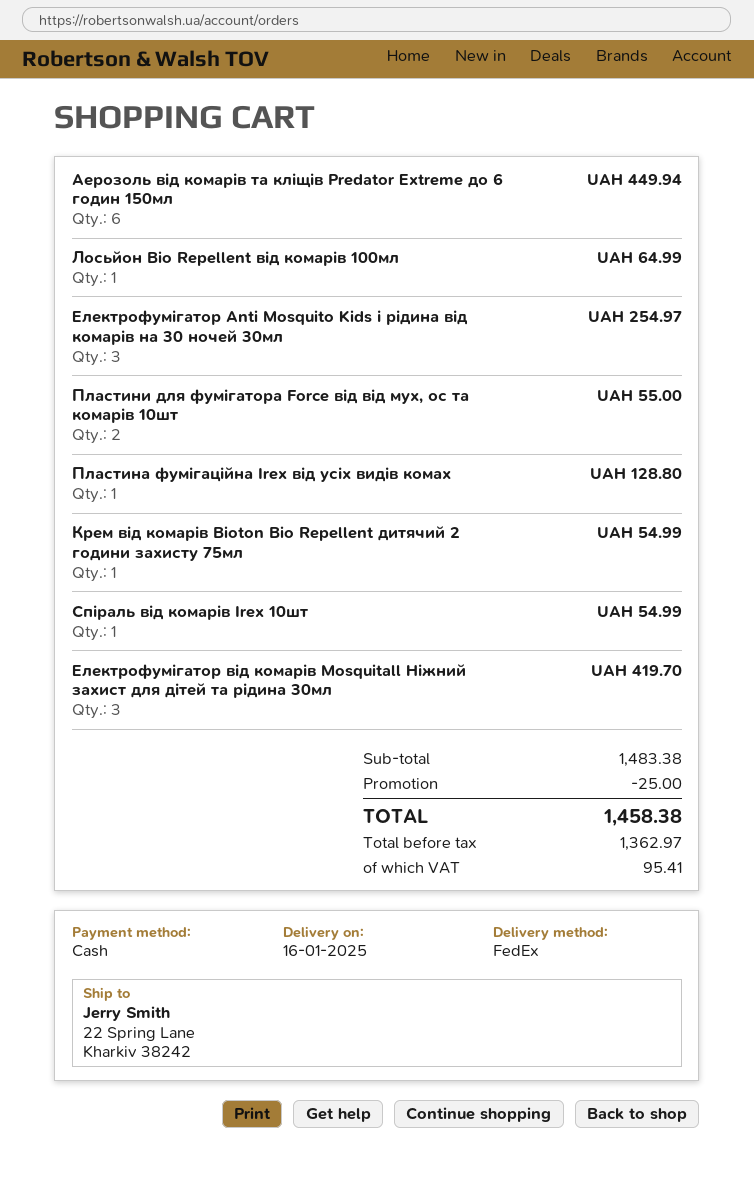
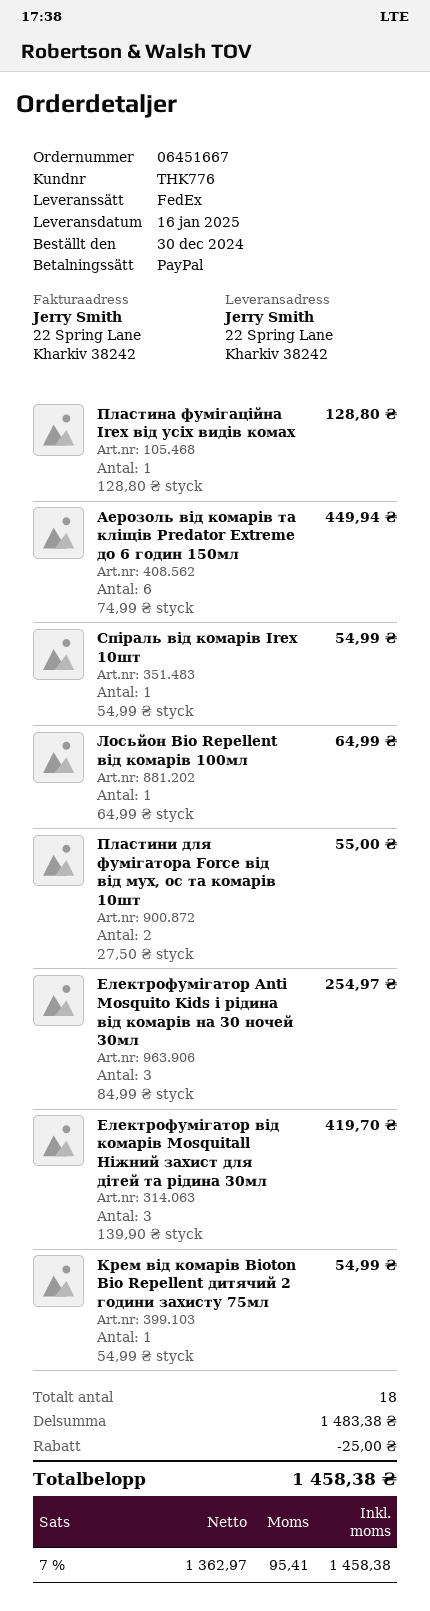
payment method: cash -> PayPal

